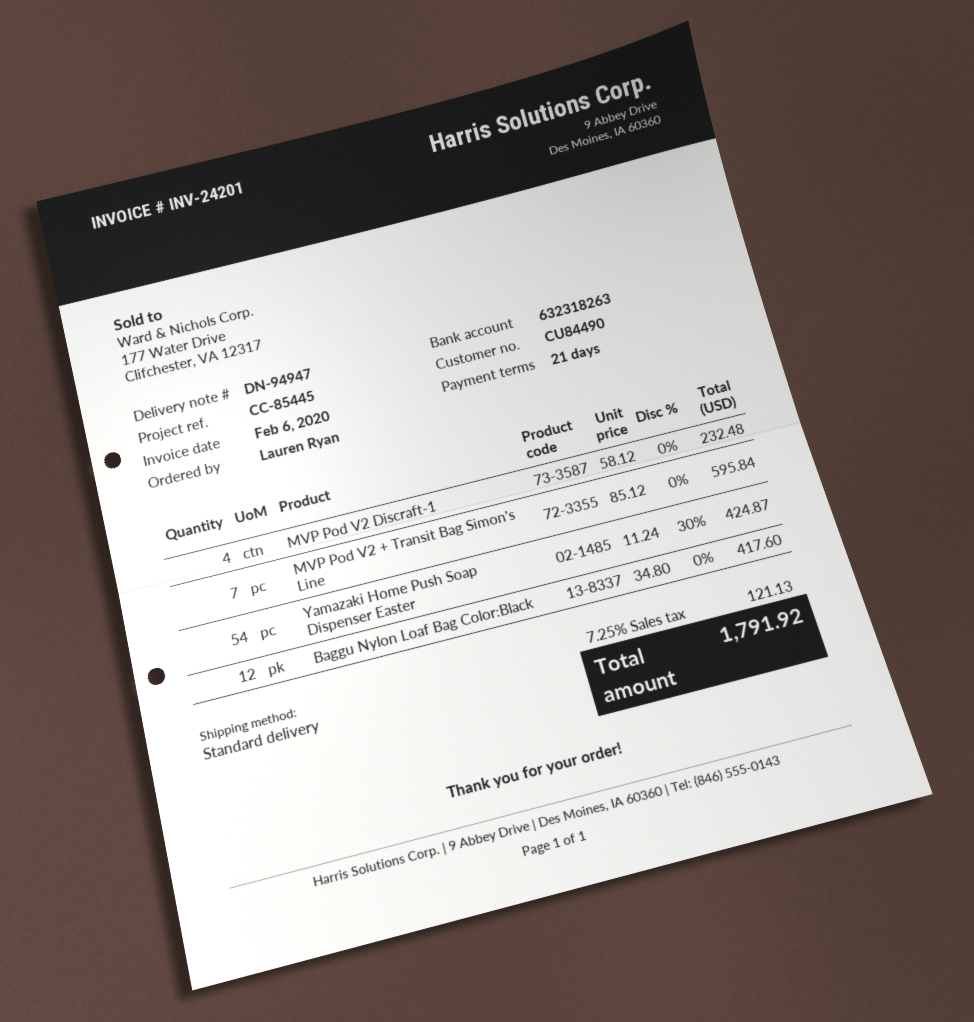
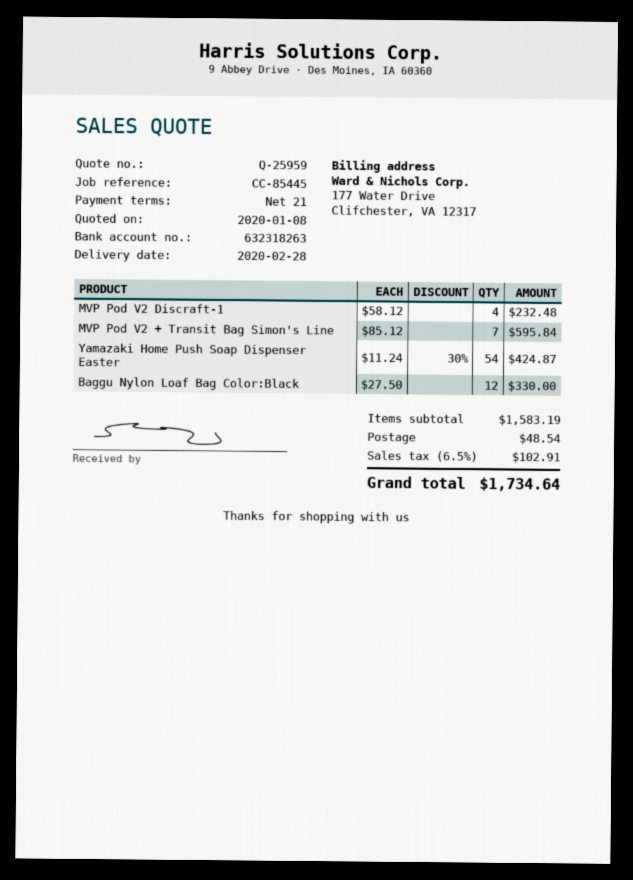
Baggu Nylon Loaf Bag Color:Black: 12 x 34.80 = 417.60 -> 12 x 27.50 = 330.00
shipping: none -> 48.54
tax: 7.25% = 121.13 -> 6.5% = 102.91
total: 1791.92 -> 1734.64

